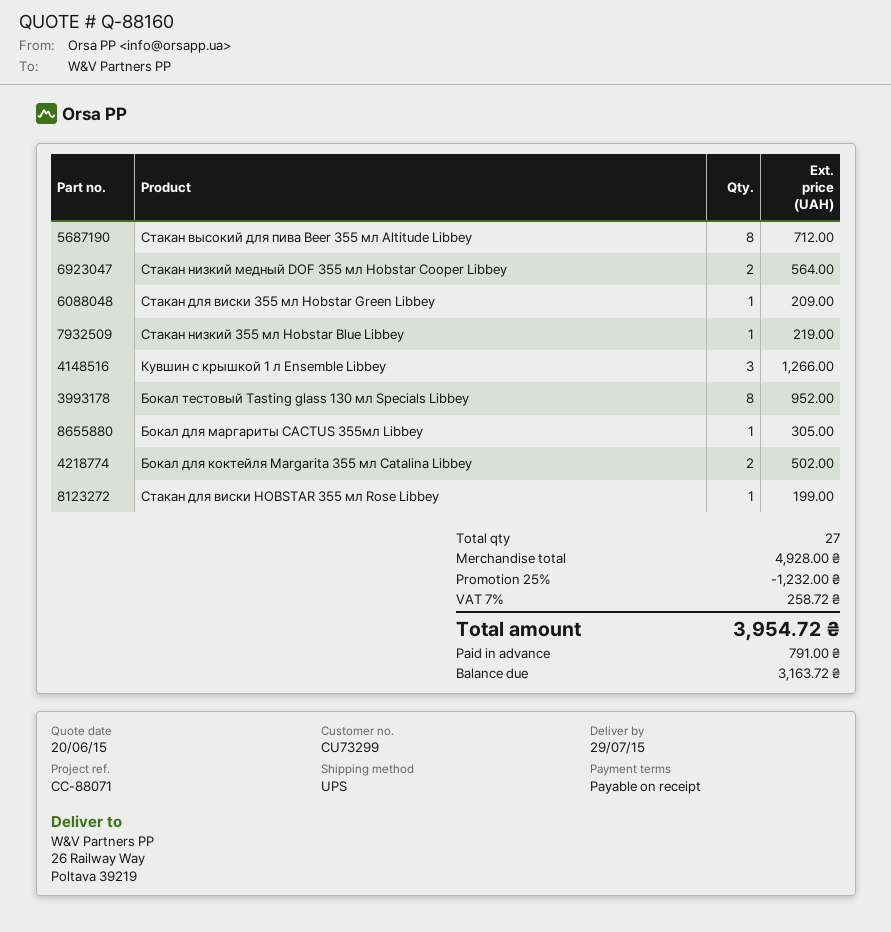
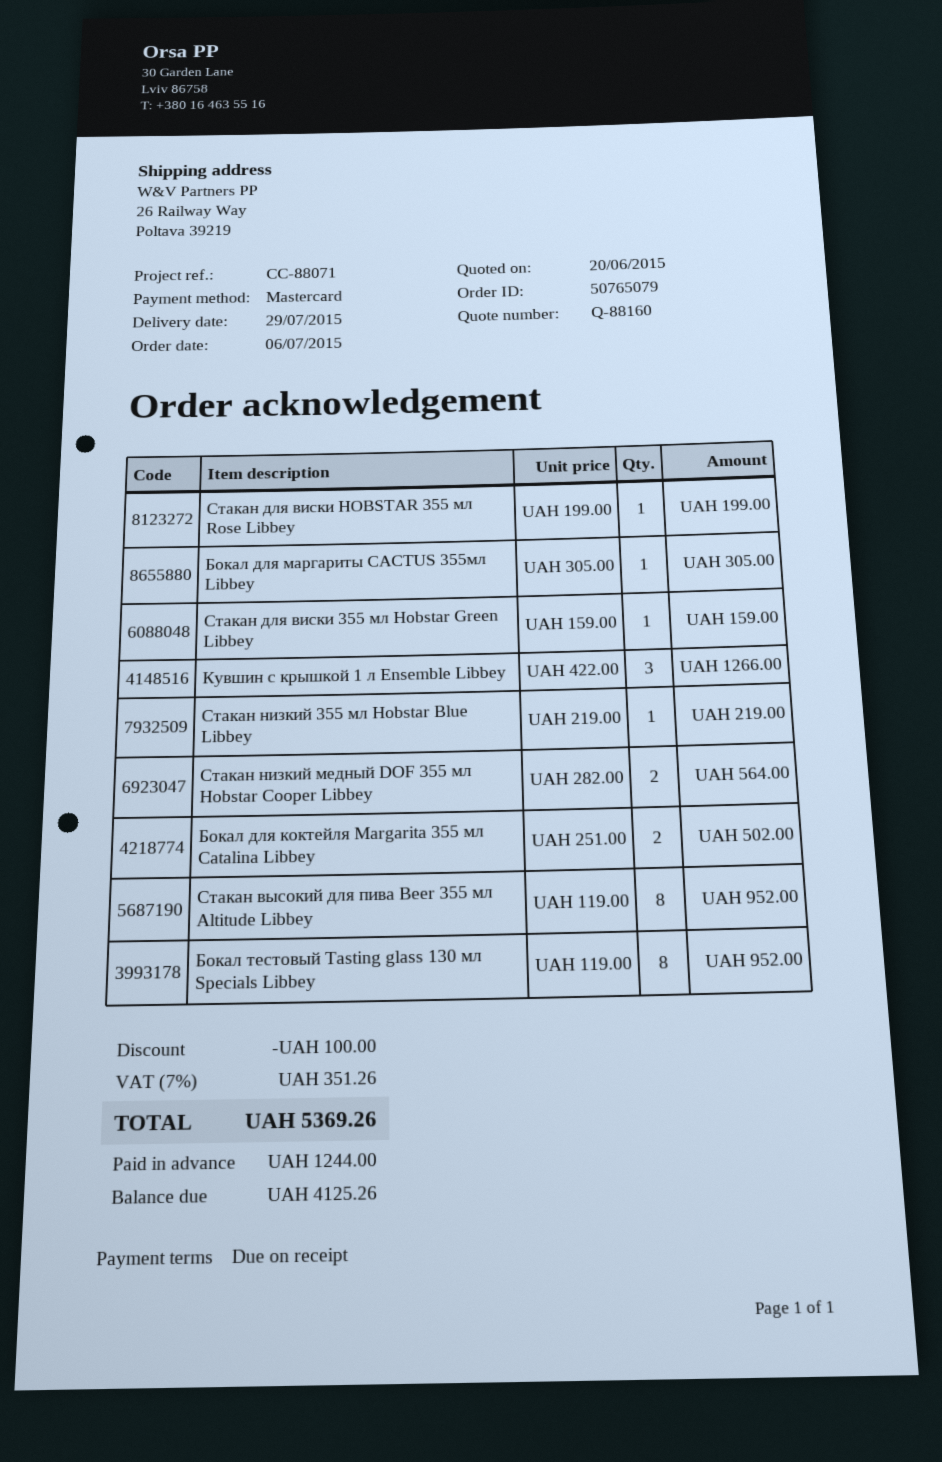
Стакан высокий для пива Beer 355 мл Altitude Libbey: 8 for 712.00 -> 8 for 952.00
Стакан для виски 355 мл Hobstar Green Libbey: 1 for 209.00 -> 1 for 159.00
discount: 1232.00 -> 100.00
tax: 7% = 258.72 -> 7% = 351.26
total: 3954.72 -> 5369.26
deposit: 791.00 -> 1244.00
balance: 3163.72 -> 4125.26

